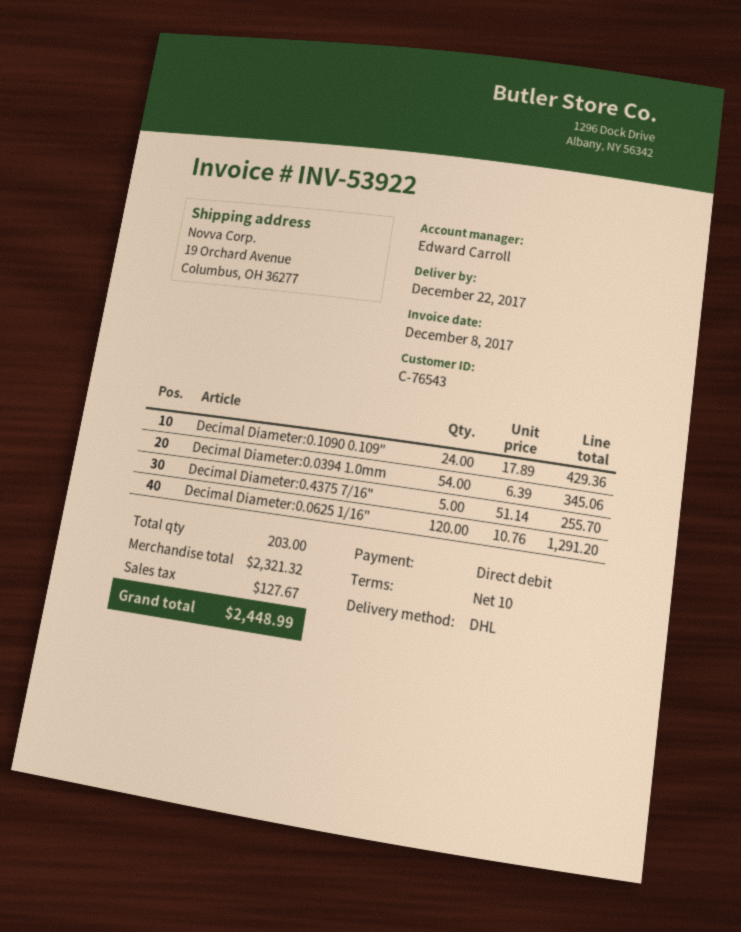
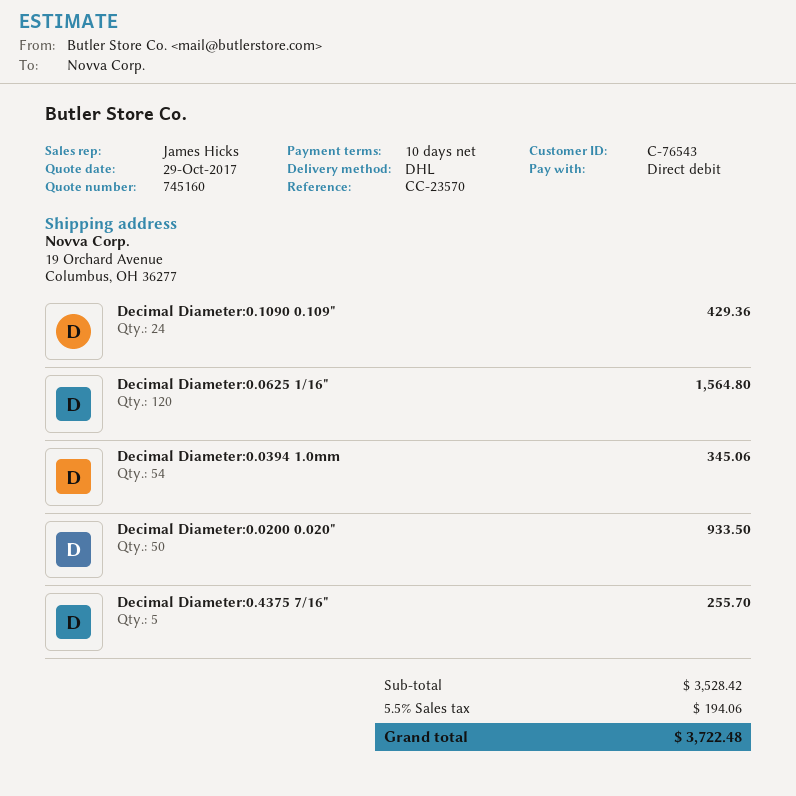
sales rep: Edward Carroll -> James Hicks
Decimal Diameter:0.0625 1/16": 120 for 1291.20 -> 120 for 1564.80
Decimal Diameter:0.0200 0.020": none -> 50 for 933.50
subtotal: 2321.32 -> 3528.42
tax: 127.67 -> 194.06
total: 2448.99 -> 3722.48

